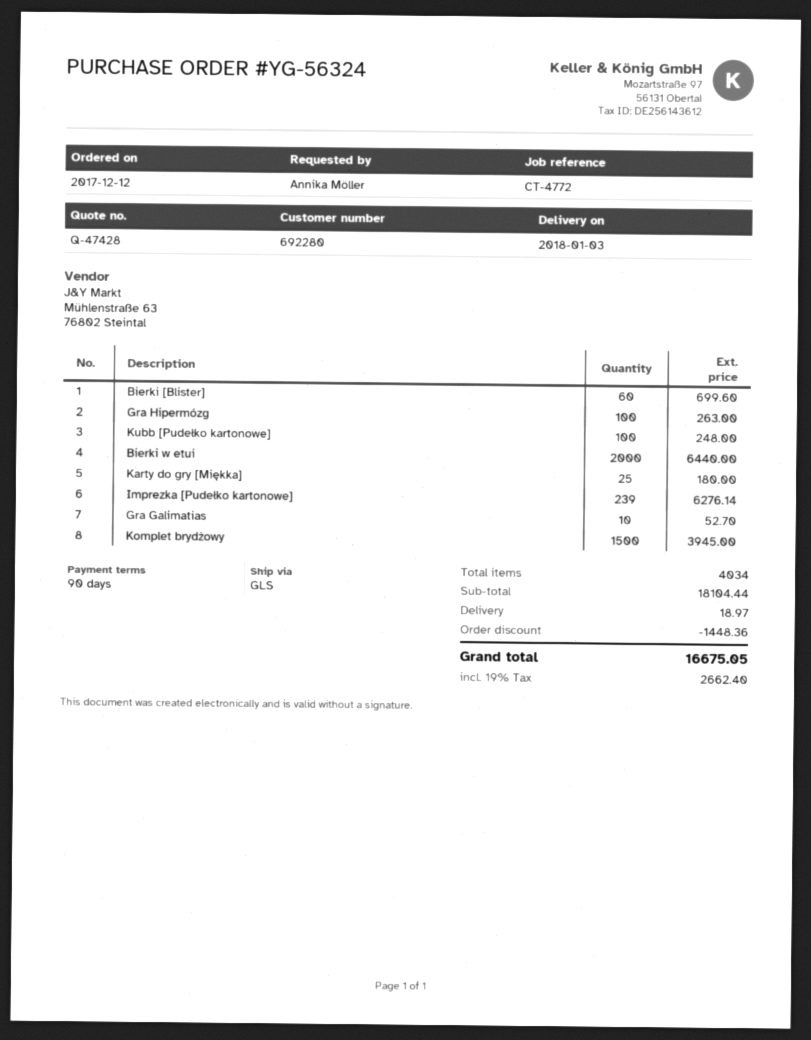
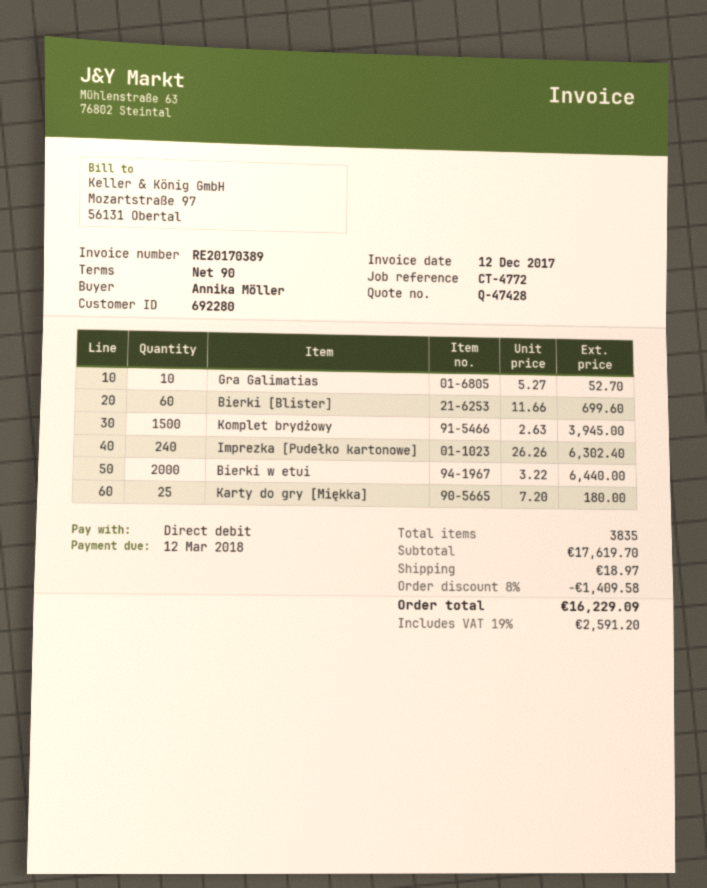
Gra Hipermózg: 100 for 263.00 -> none
Kubb [Pudełko kartonowe]: 100 for 248.00 -> none
Imprezka [Pudełko kartonowe]: 239 for 6276.14 -> 240 for 6302.40
total quantity: 4034 -> 3835
subtotal: 18104.44 -> 17619.70
discount: 1448.36 -> 1409.58
tax: 19% = 2662.40 -> 19% = 2591.20
total: 16675.05 -> 16229.09

